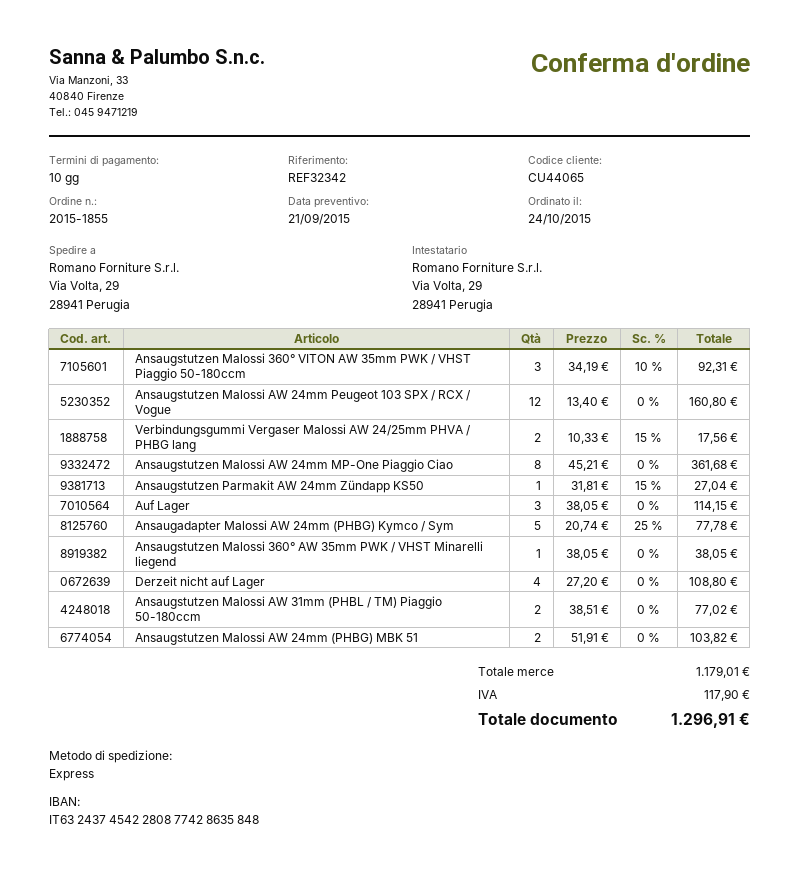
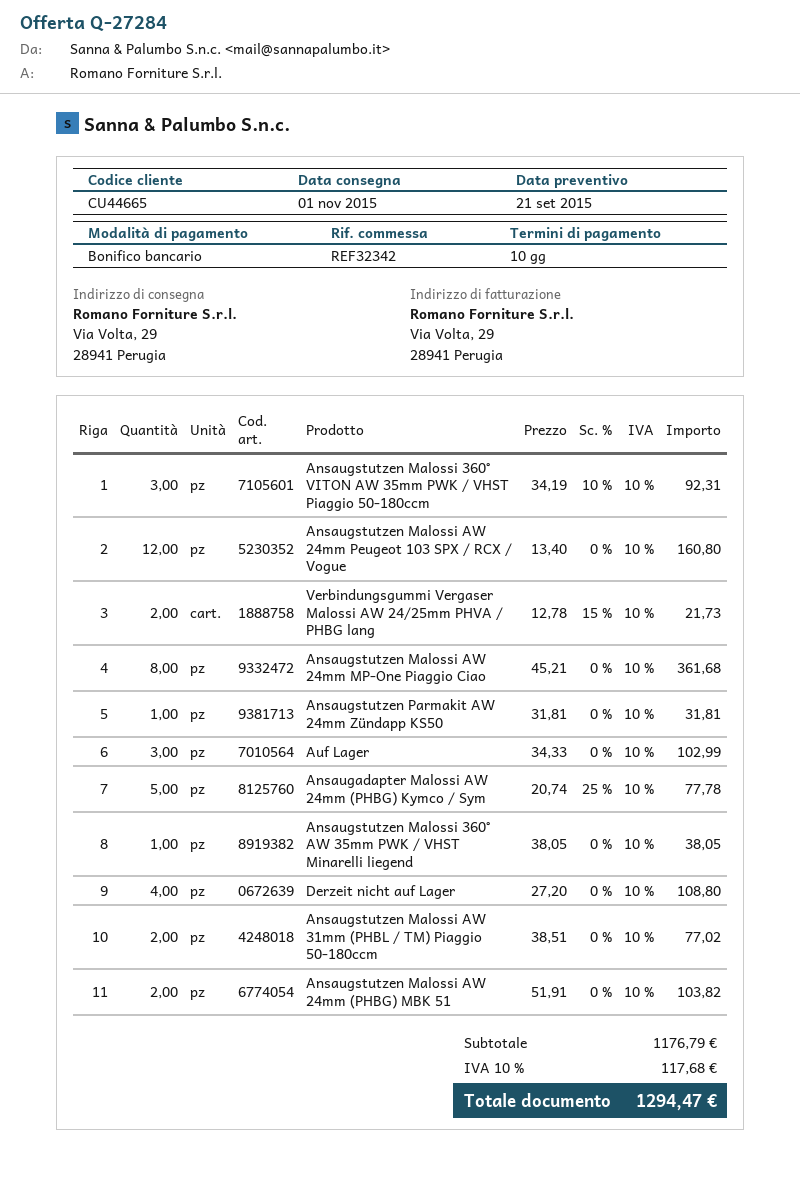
customer number: CU44065 -> CU44665
Verbindungsgummi Vergaser Malossi AW 24/25mm PHVA / PHBG lang: 2 x 10.33 - 15% = 17.56 -> 2 x 12.78 - 15% = 21.73
Ansaugstutzen Parmakit AW 24mm Zündapp KS50: 1 x 31.81 - 15% = 27.04 -> 1 x 31.81 = 31.81
Auf Lager: 3 x 38.05 = 114.15 -> 3 x 34.33 = 102.99
subtotal: 1179.01 -> 1176.79
tax: 117.90 -> 117.68
total: 1296.91 -> 1294.47

